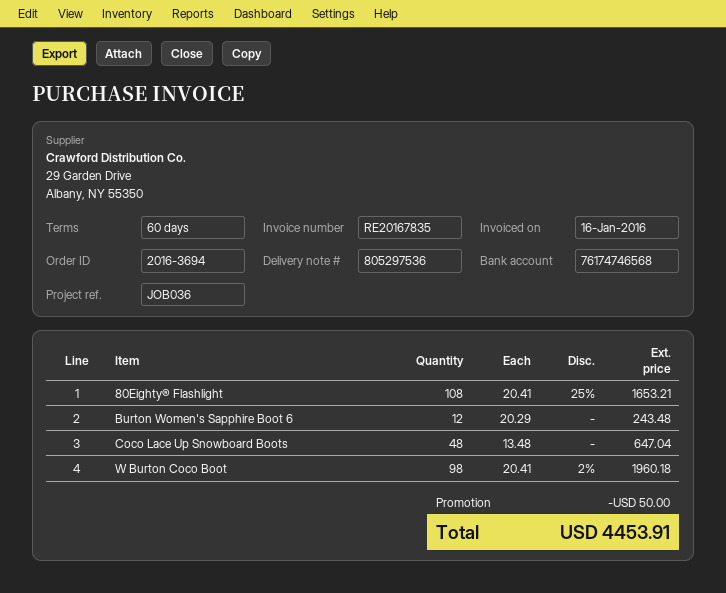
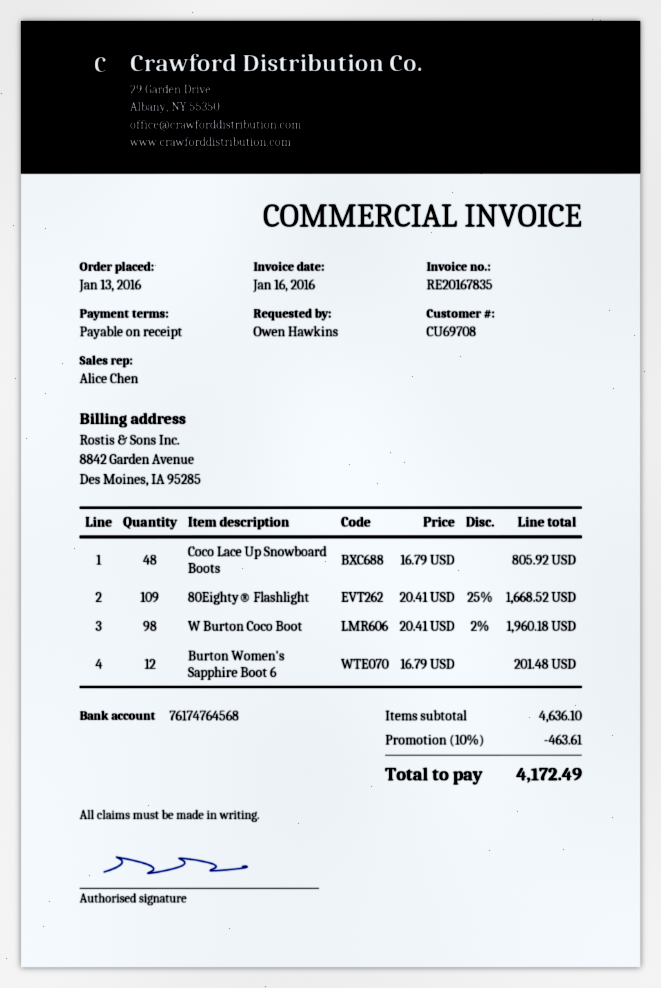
payment terms: 60 days -> on receipt
bank account: 76174746568 -> 76174764568
80Eighty® Flashlight: 108 x 20.41 - 25% = 1653.21 -> 109 x 20.41 - 25% = 1668.52
Burton Women's Sapphire Boot 6: 12 x 20.29 = 243.48 -> 12 x 16.79 = 201.48
Coco Lace Up Snowboard Boots: 48 x 13.48 = 647.04 -> 48 x 16.79 = 805.92
discount: 50.00 -> 463.61
total: 4453.91 -> 4172.49

